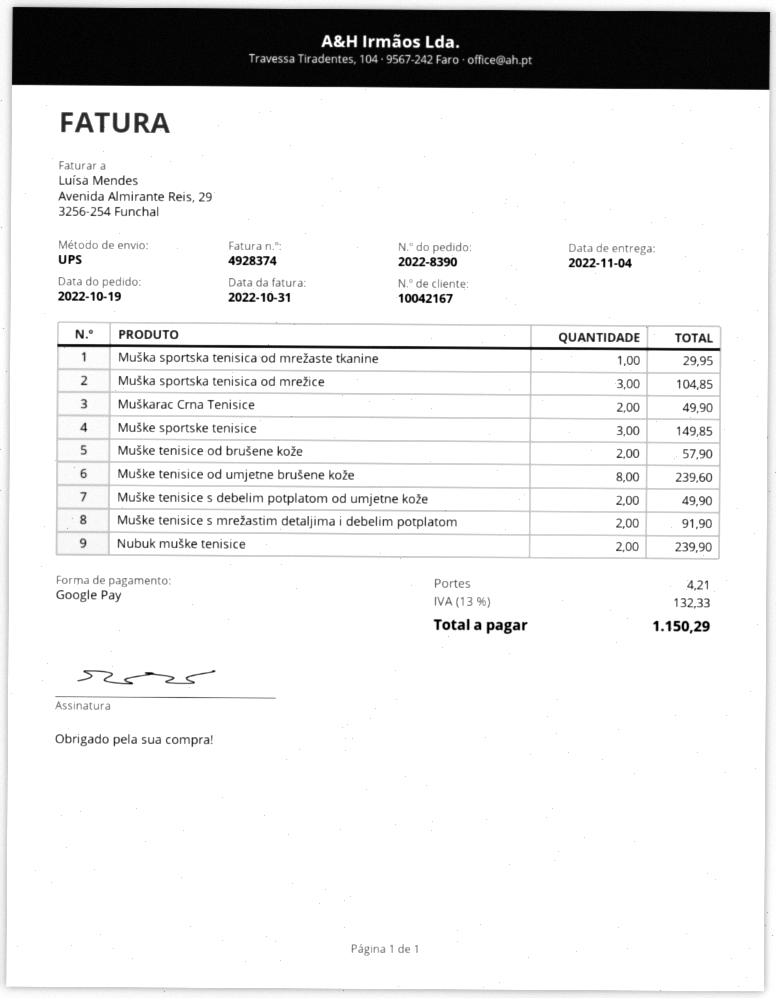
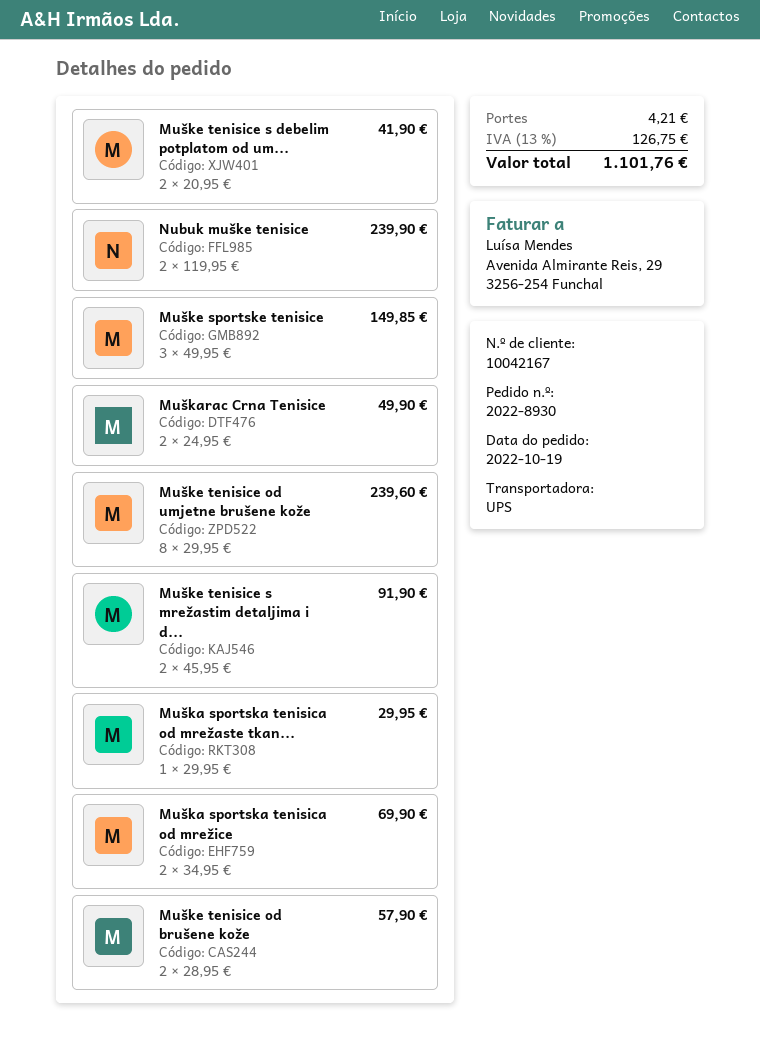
order number: 2022-8390 -> 2022-8930
Muška sportska tenisica od mrežice: 3 for 104.85 -> 2 for 69.90
Muške tenisice s debelim potplatom od umjetne kože: 2 for 49.90 -> 2 for 41.90
tax: 13% = 132.33 -> 13% = 126.75
total: 1150.29 -> 1101.76

